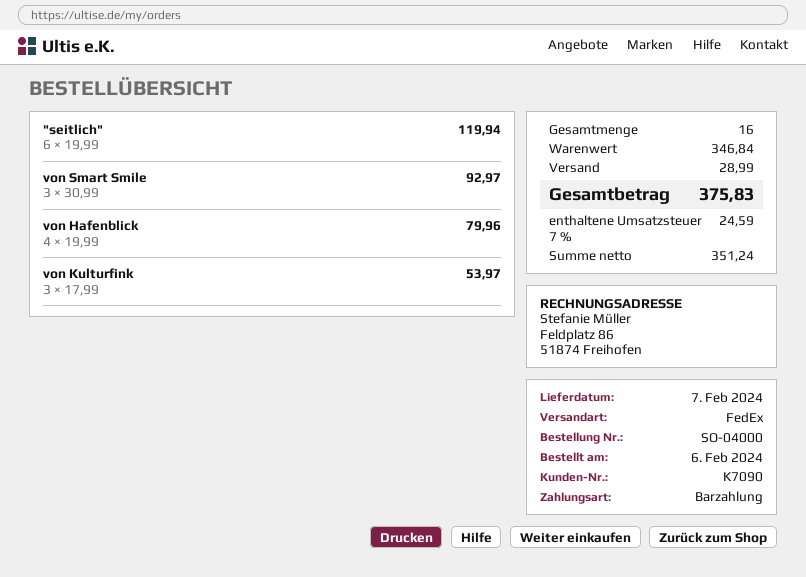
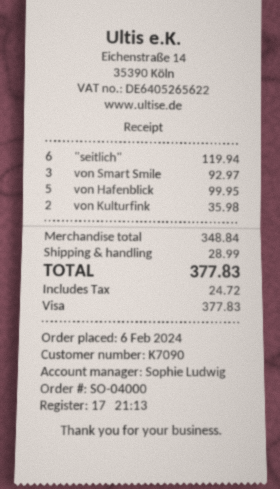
payment method: cash -> Visa
von Hafenblick: 4 for 79.96 -> 5 for 99.95
von Kulturfink: 3 for 53.97 -> 2 for 35.98
subtotal: 346.84 -> 348.84
tax: 24.59 -> 24.72
total: 375.83 -> 377.83

